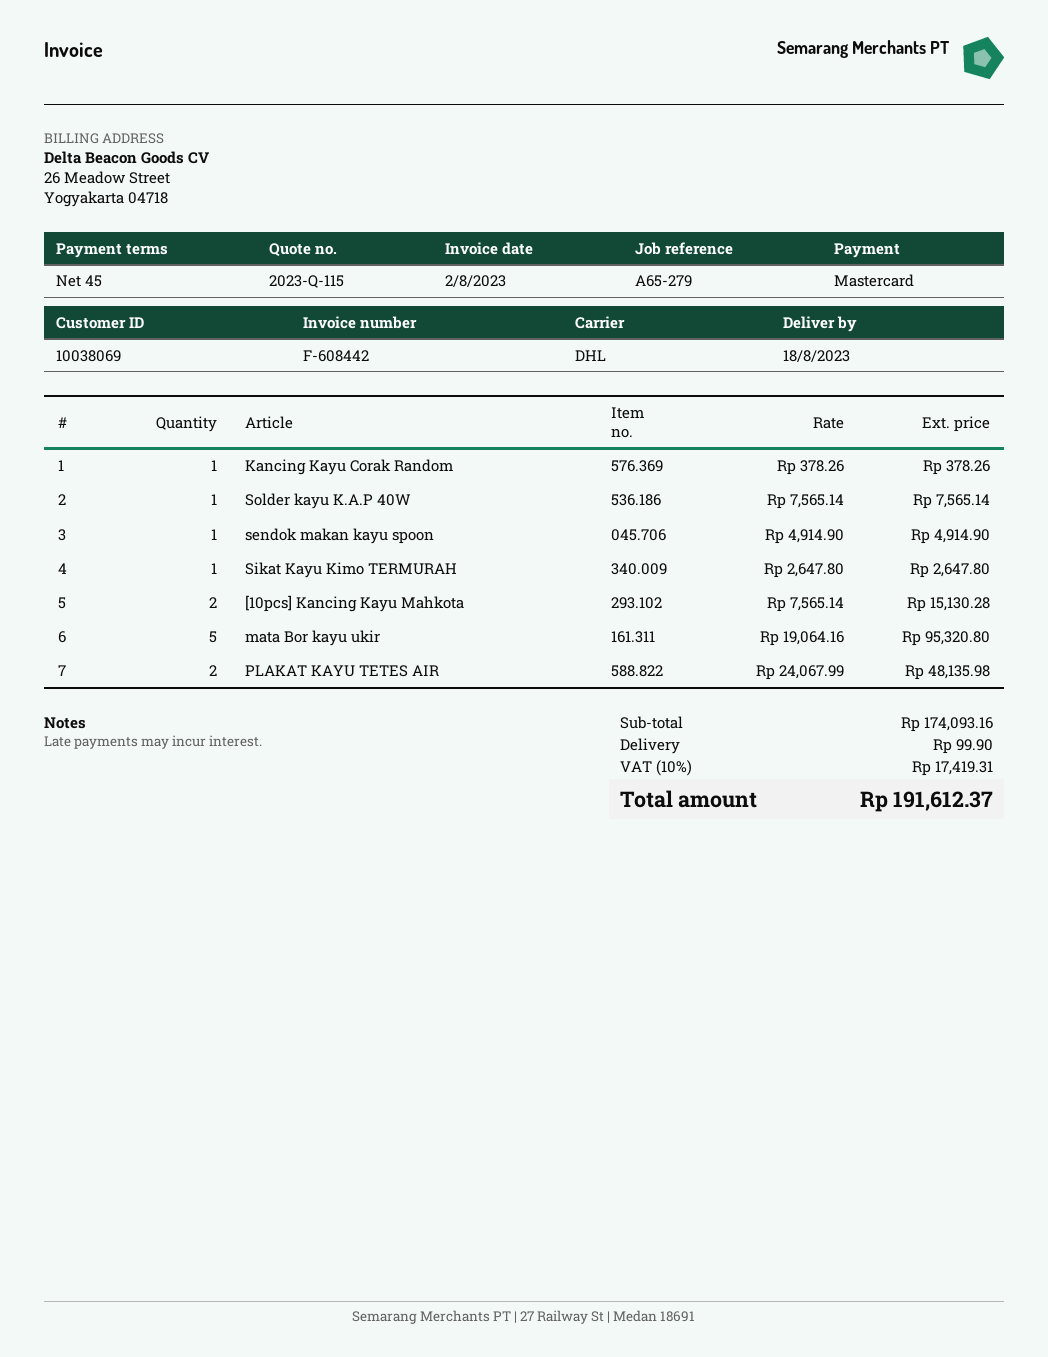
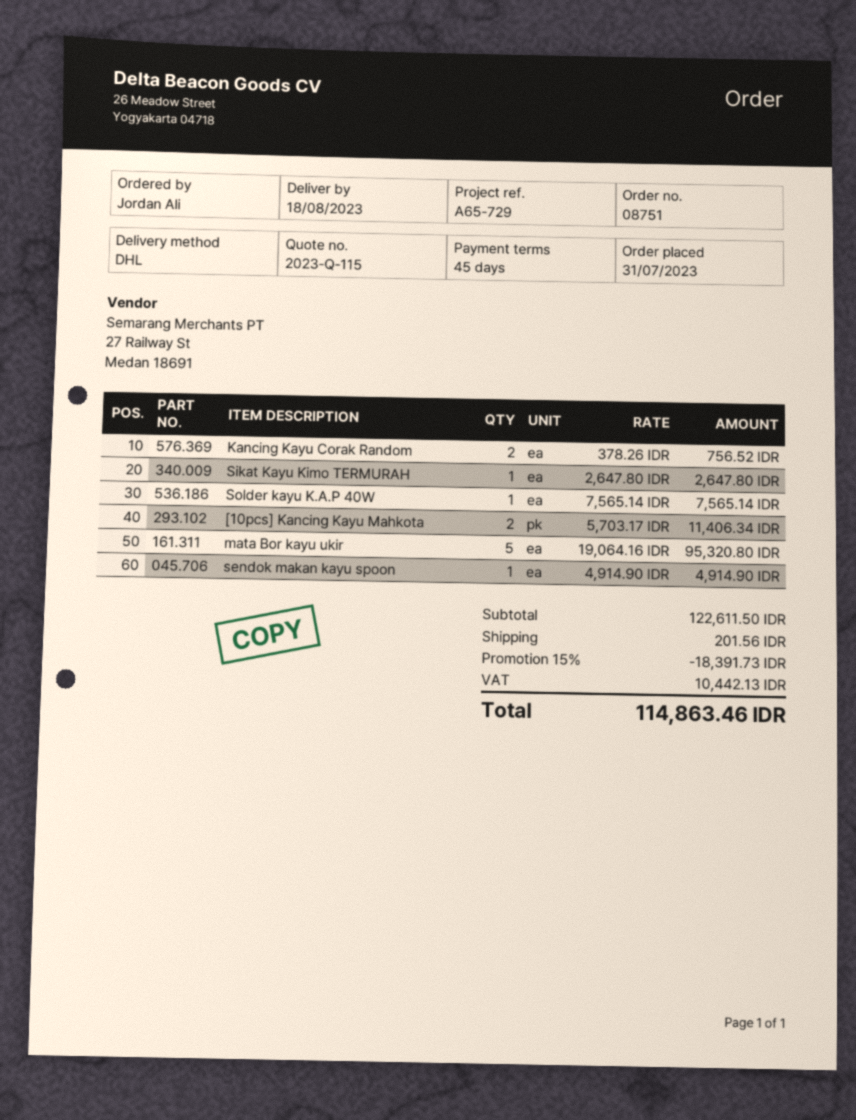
reference: A65-279 -> A65-729
Kancing Kayu Corak Random: 1 x 378.26 = 378.26 -> 2 x 378.26 = 756.52
[10pcs] Kancing Kayu Mahkota: 2 x 7565.14 = 15130.28 -> 2 x 5703.17 = 11406.34
PLAKAT KAYU TETES AIR: 2 x 24067.99 = 48135.98 -> none
subtotal: 174093.16 -> 122611.50
discount: none -> 15% = 18391.73
shipping: 99.90 -> 201.56
tax: 17419.31 -> 10442.13
total: 191612.37 -> 114863.46

